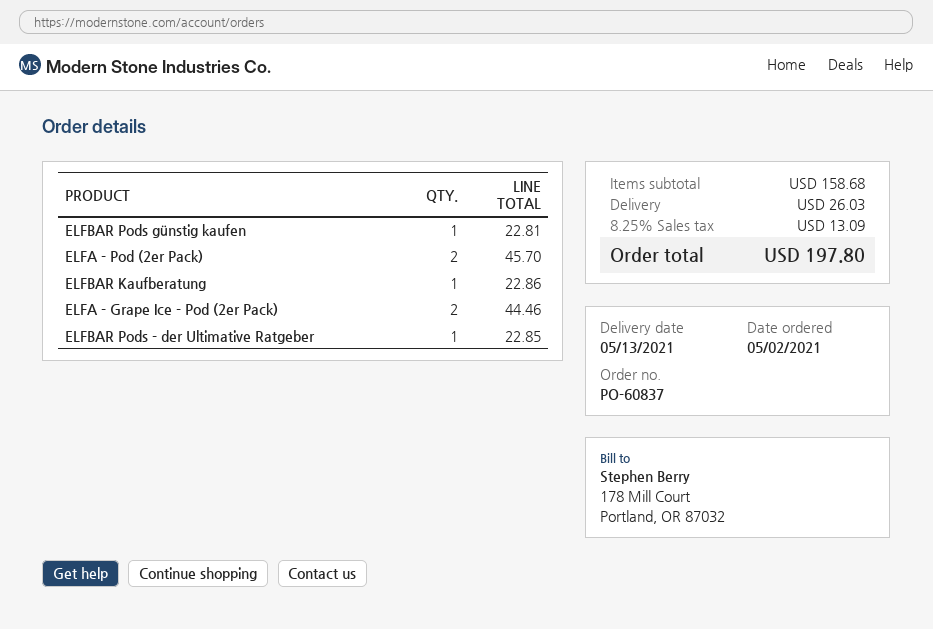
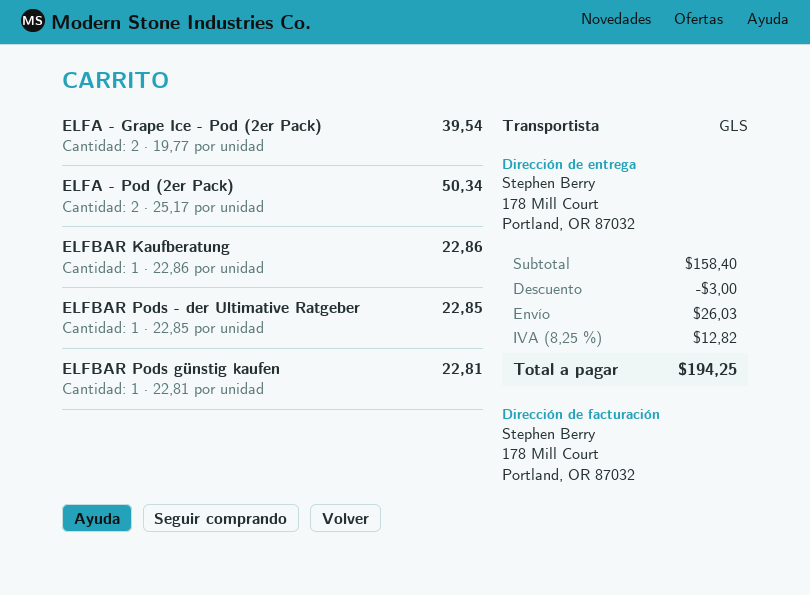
ELFA - Pod (2er Pack): 2 for 45.70 -> 2 for 50.34
ELFA - Grape Ice - Pod (2er Pack): 2 for 44.46 -> 2 for 39.54
subtotal: 158.68 -> 158.40
discount: none -> 3.00
tax: 8.25% = 13.09 -> 8.25% = 12.82
total: 197.80 -> 194.25

